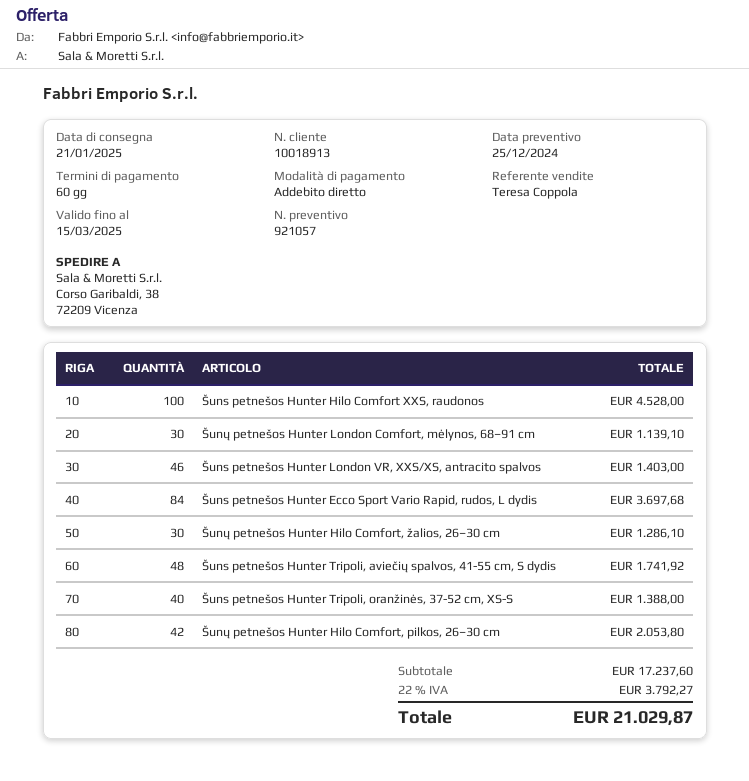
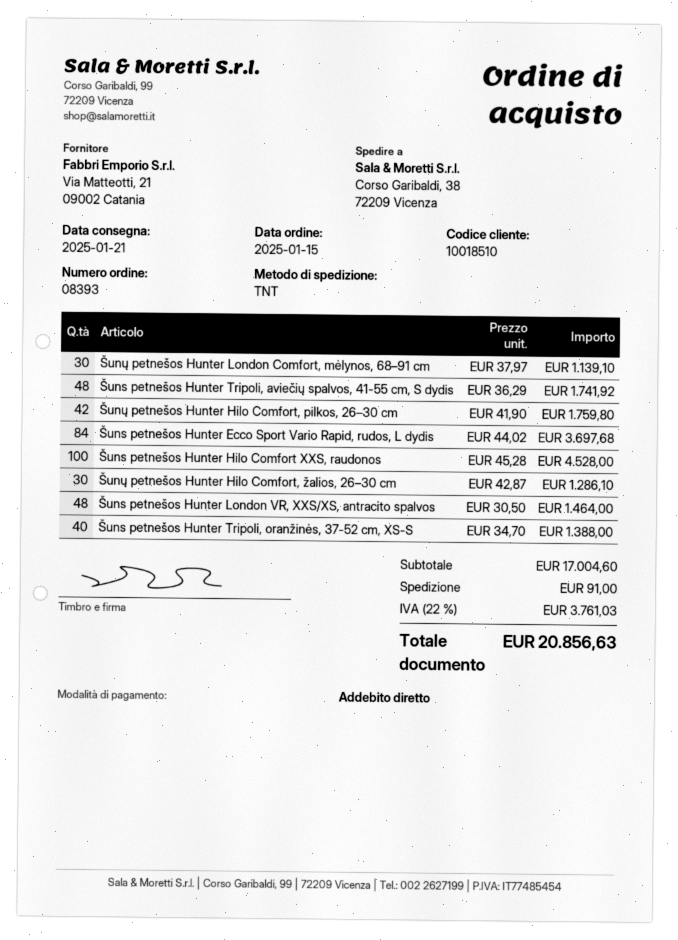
customer number: 10018913 -> 10018510
Šuns petnešos Hunter London VR, XXS/XS, antracito spalvos: 46 for 1403.00 -> 48 for 1464.00
Šunų petnešos Hunter Hilo Comfort, pilkos, 26–30 cm: 42 for 2053.80 -> 42 for 1759.80
subtotal: 17237.60 -> 17004.60
shipping: none -> 91.00
tax: 22% = 3792.27 -> 22% = 3761.03
total: 21029.87 -> 20856.63

